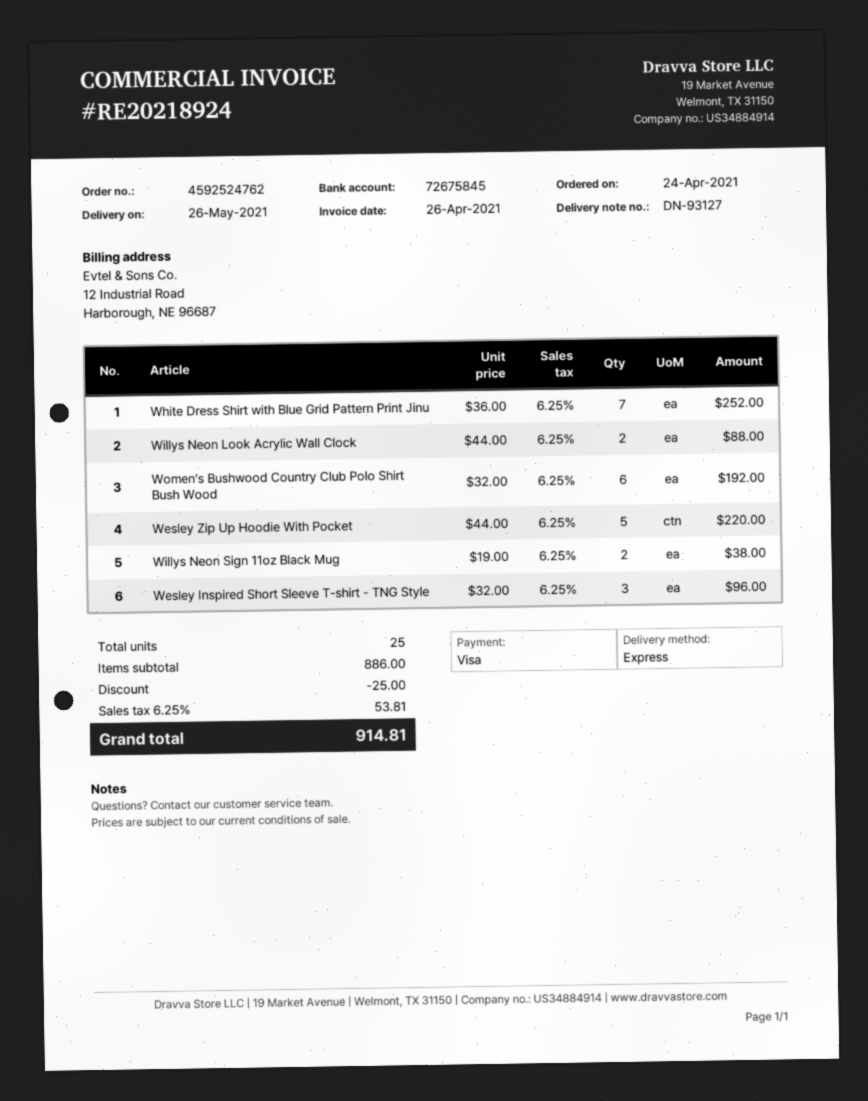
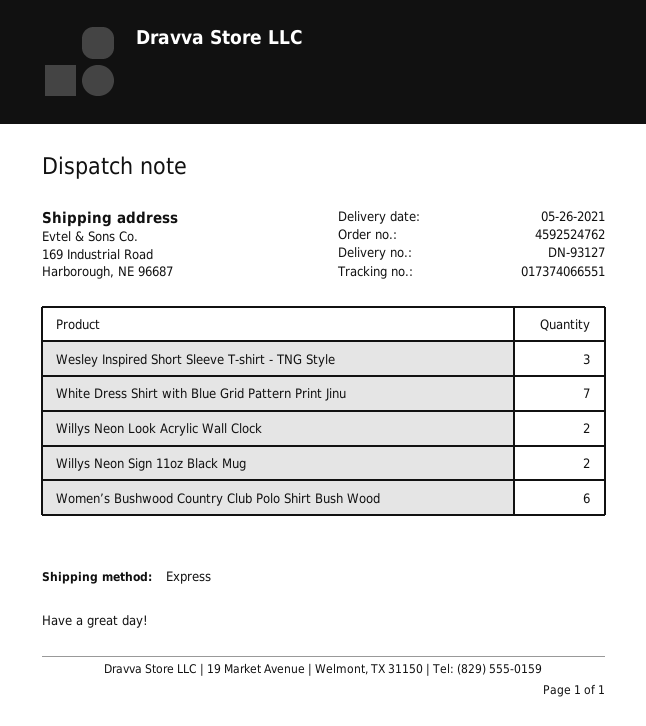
Wesley Zip Up Hoodie With Pocket: 5 -> none

